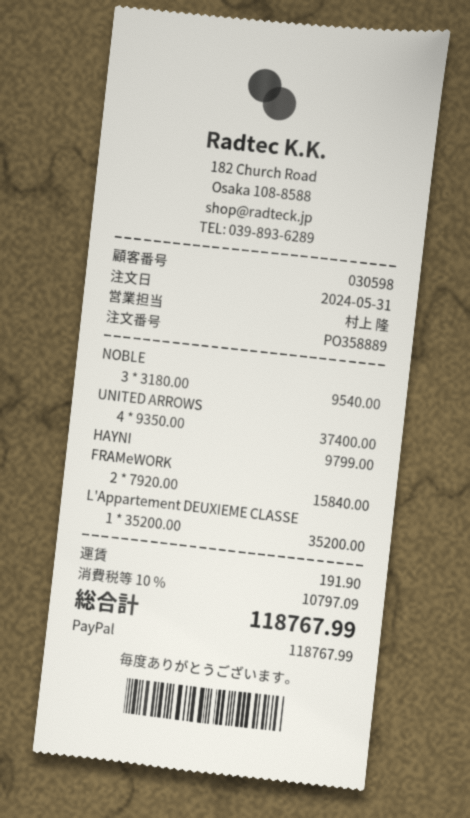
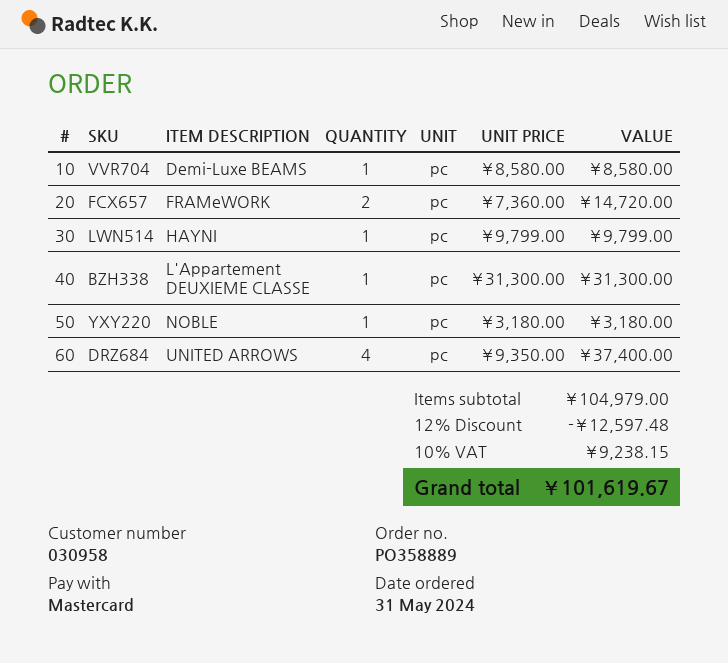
customer number: 030598 -> 030958
payment method: PayPal -> Mastercard
NOBLE: 3 x 3180.00 = 9540.00 -> 1 x 3180.00 = 3180.00
FRAMeWORK: 2 x 7920.00 = 15840.00 -> 2 x 7360.00 = 14720.00
L'Appartement DEUXIEME CLASSE: 1 x 35200.00 = 35200.00 -> 1 x 31300.00 = 31300.00
Demi-Luxe BEAMS: none -> 1 x 8580.00 = 8580.00
discount: none -> 12% = 12597.48
shipping: 191.90 -> none
tax: 10% = 10797.09 -> 10% = 9238.15
total: 118767.99 -> 101619.67

